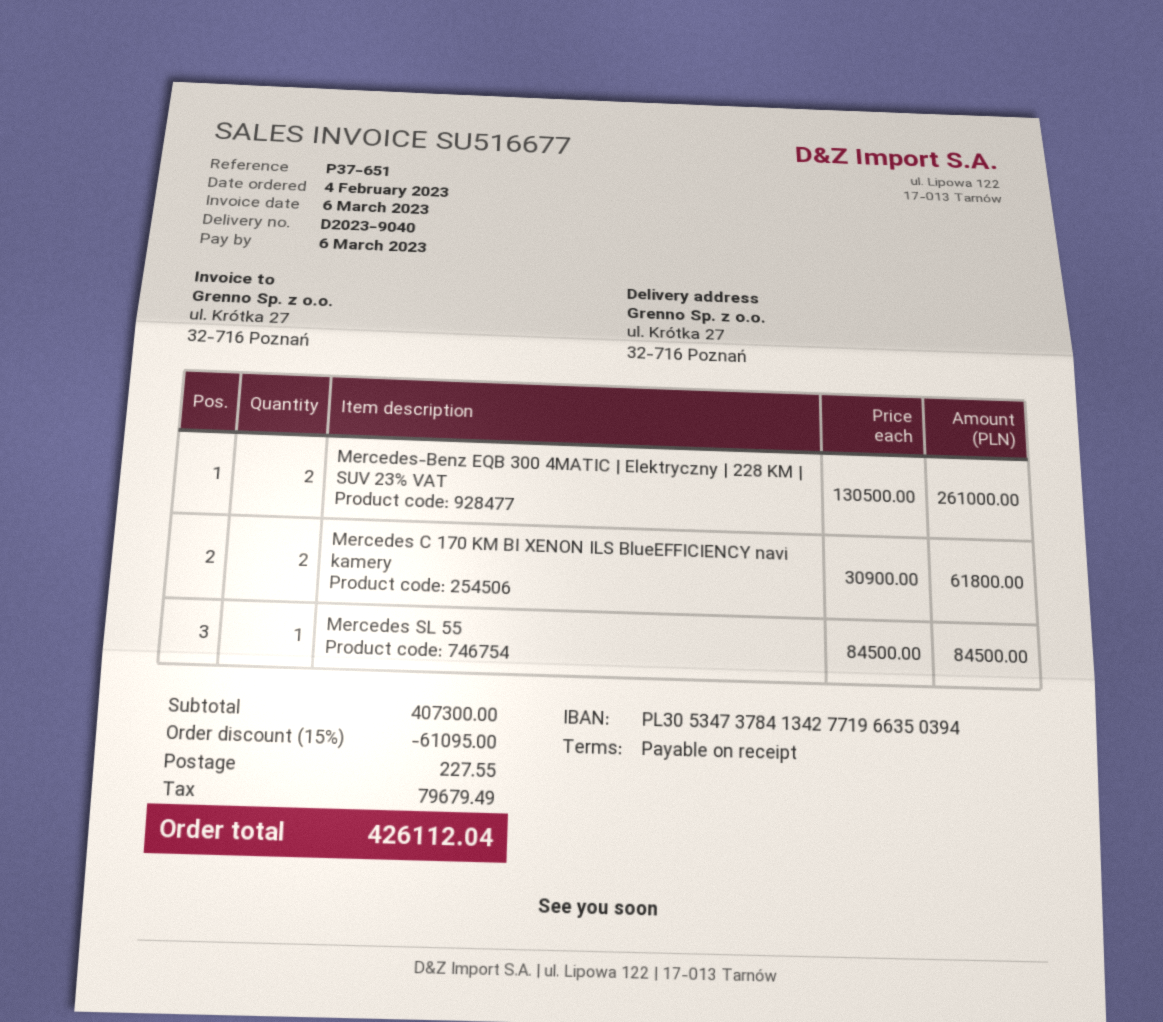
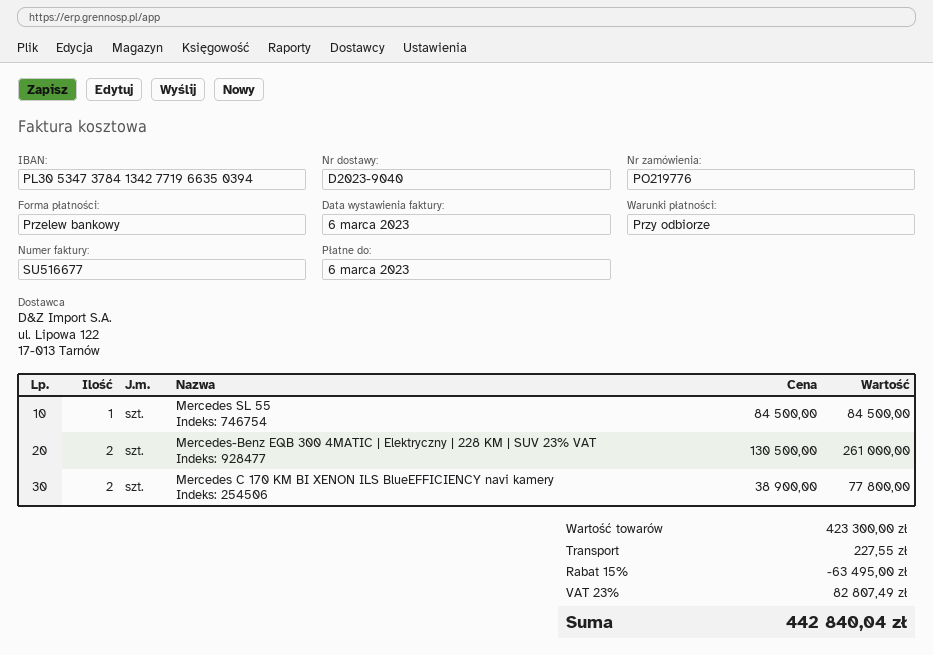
Mercedes C 170 KM BI XENON ILS BlueEFFICIENCY navi kamery: 2 x 30900.00 = 61800.00 -> 2 x 38900.00 = 77800.00
subtotal: 407300.00 -> 423300.00
discount: 15% = 61095.00 -> 15% = 63495.00
tax: 79679.49 -> 82807.49
total: 426112.04 -> 442840.04

